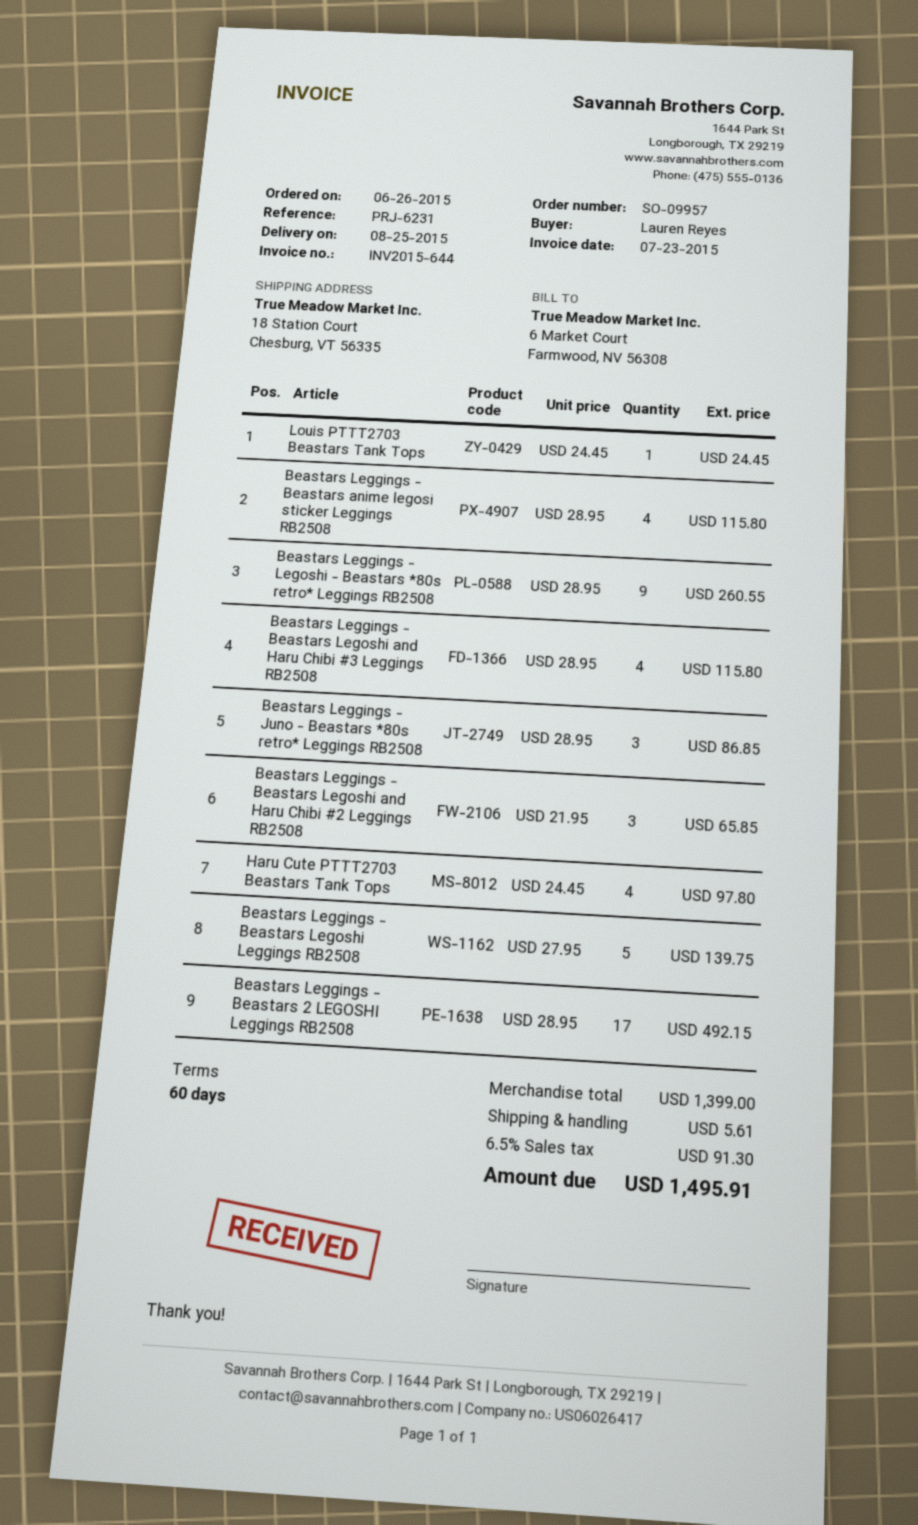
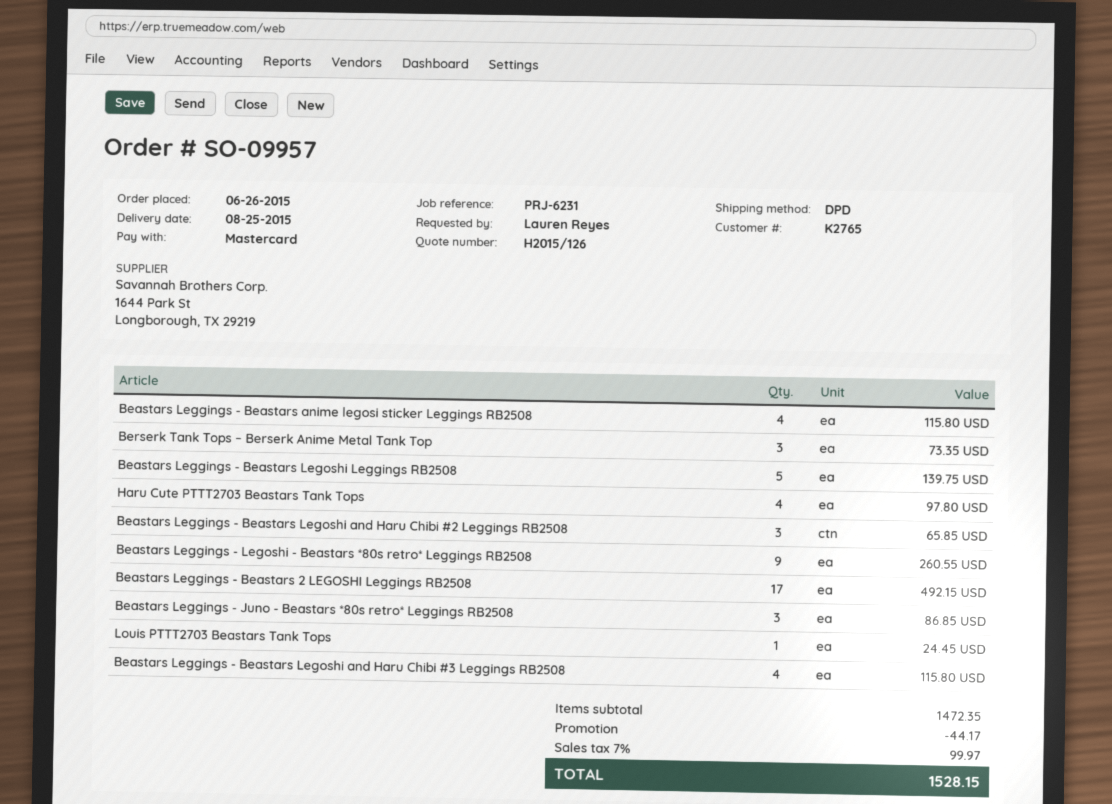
Berserk Tank Tops – Berserk Anime Metal Tank Top: none -> 3 for 73.35
subtotal: 1399.00 -> 1472.35
discount: none -> 44.17
shipping: 5.61 -> none
tax: 6.5% = 91.30 -> 7% = 99.97
total: 1495.91 -> 1528.15

